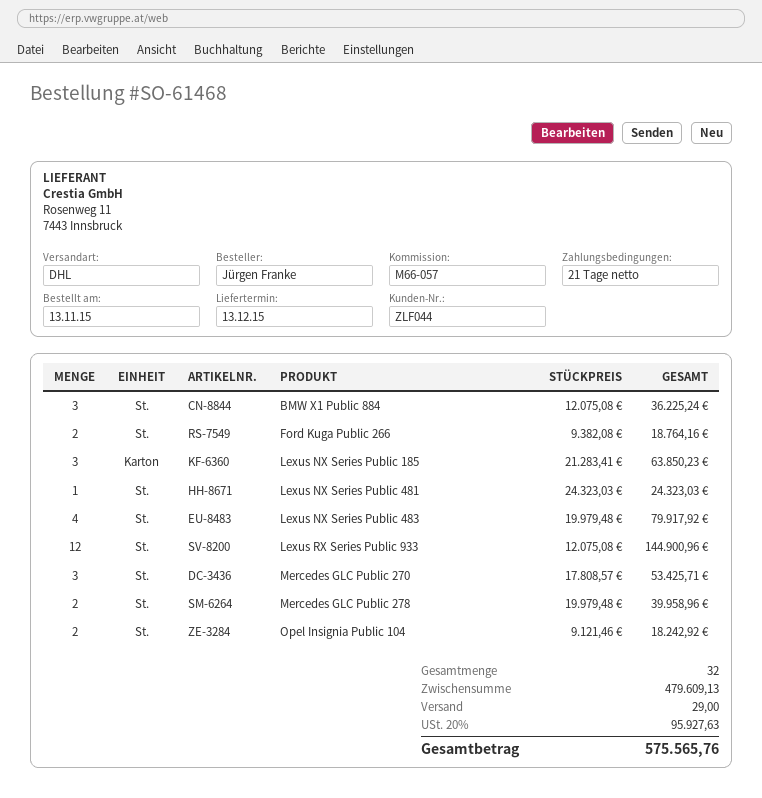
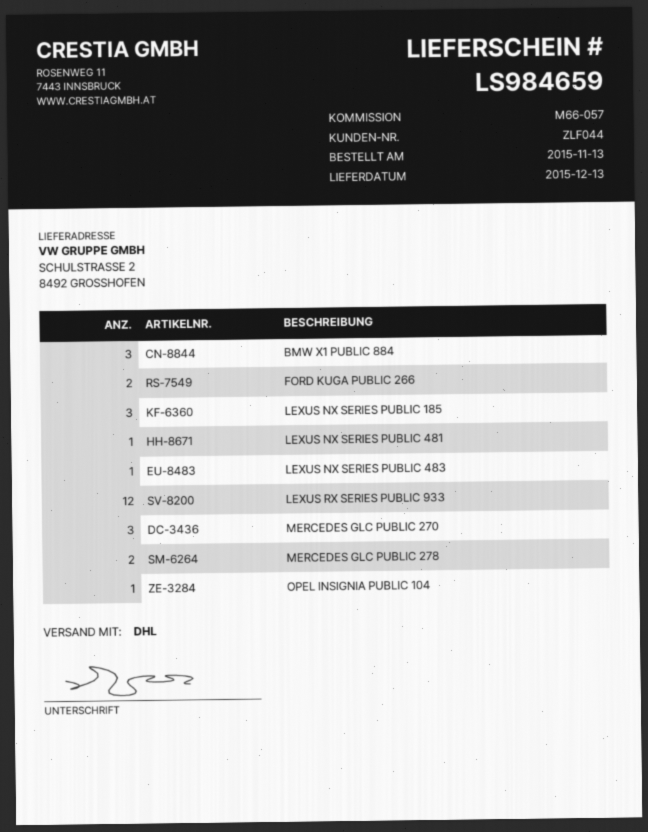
Lexus NX Series Public 483: 4 -> 1
Opel Insignia Public 104: 2 -> 1

